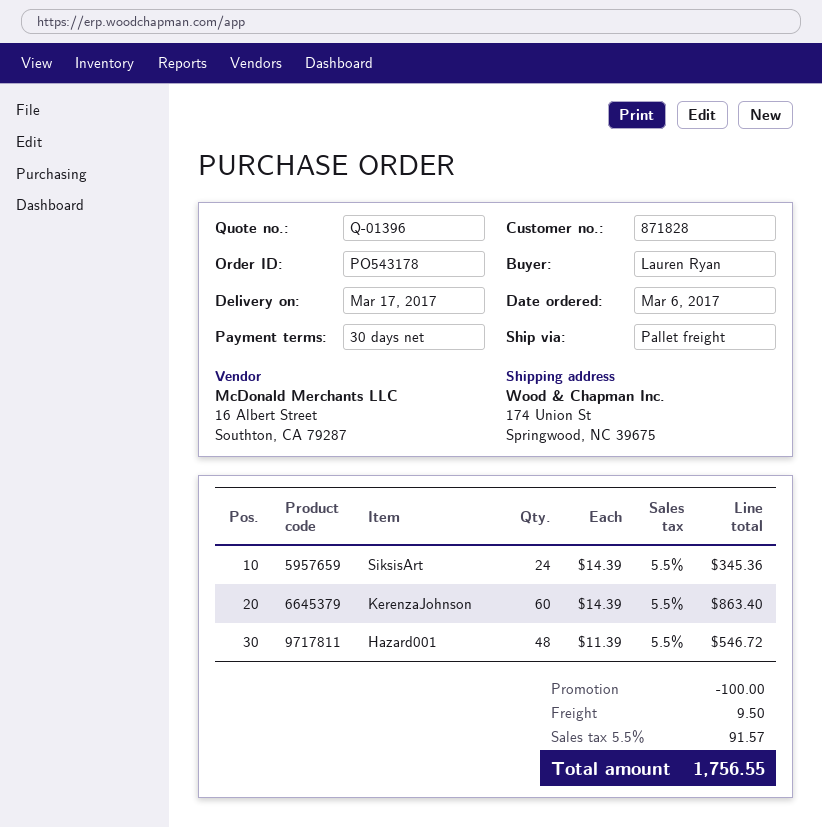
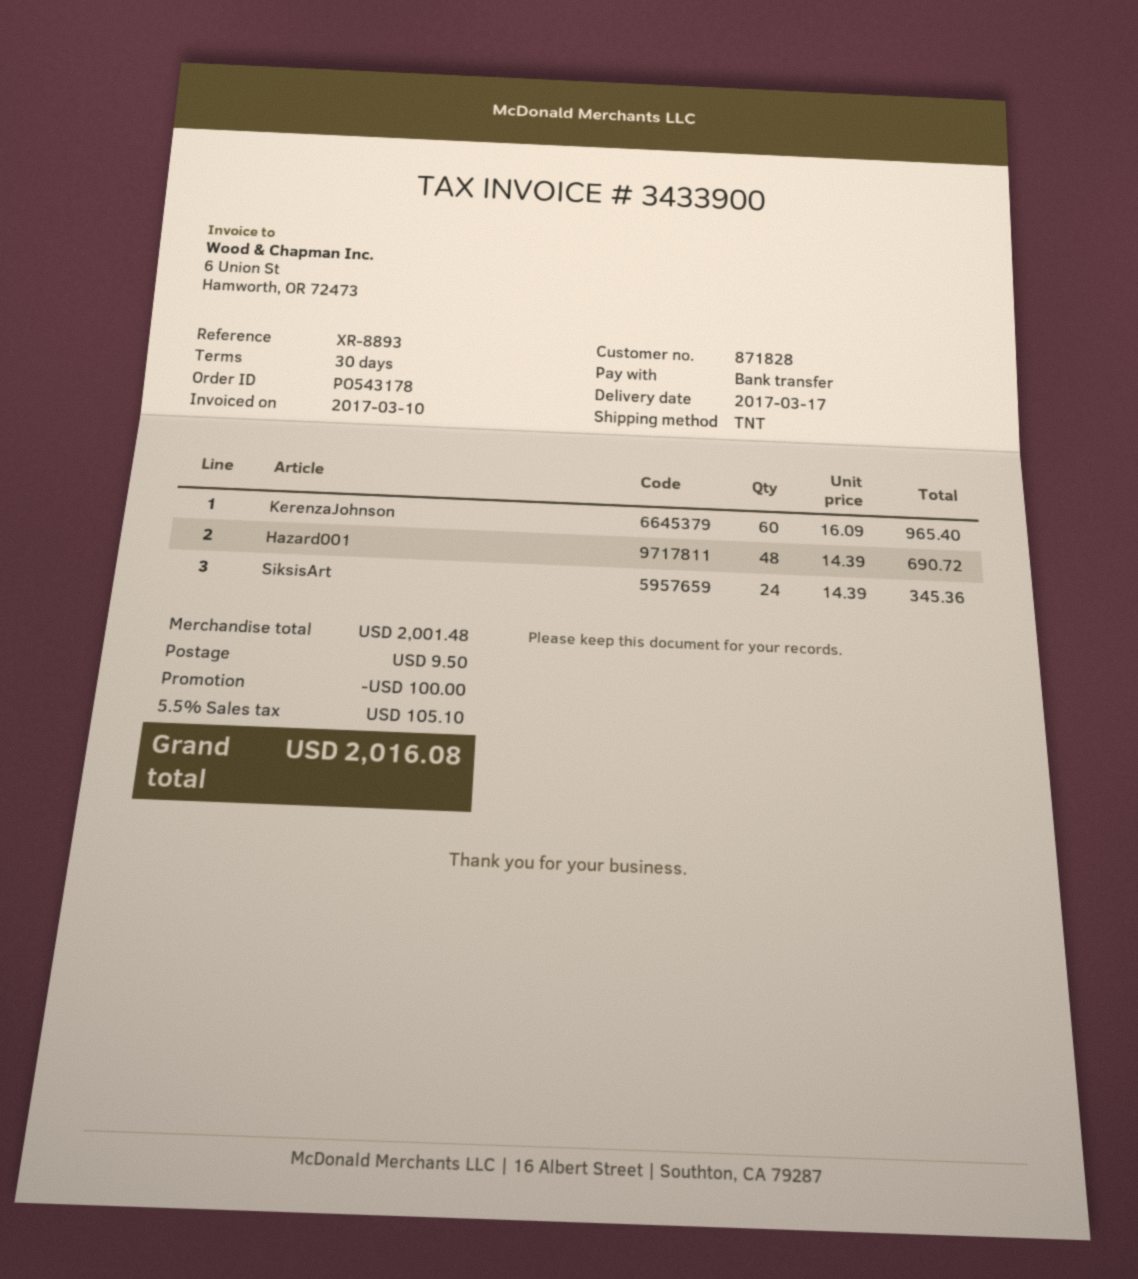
shipping method: pallet freight -> TNT
KerenzaJohnson: 60 x 14.39 = 863.40 -> 60 x 16.09 = 965.40
Hazard001: 48 x 11.39 = 546.72 -> 48 x 14.39 = 690.72
tax: 5.5% = 91.57 -> 5.5% = 105.10
total: 1756.55 -> 2016.08

